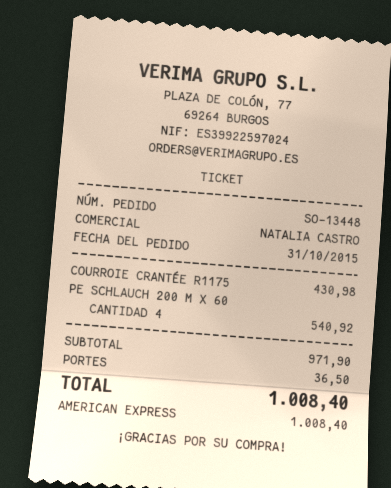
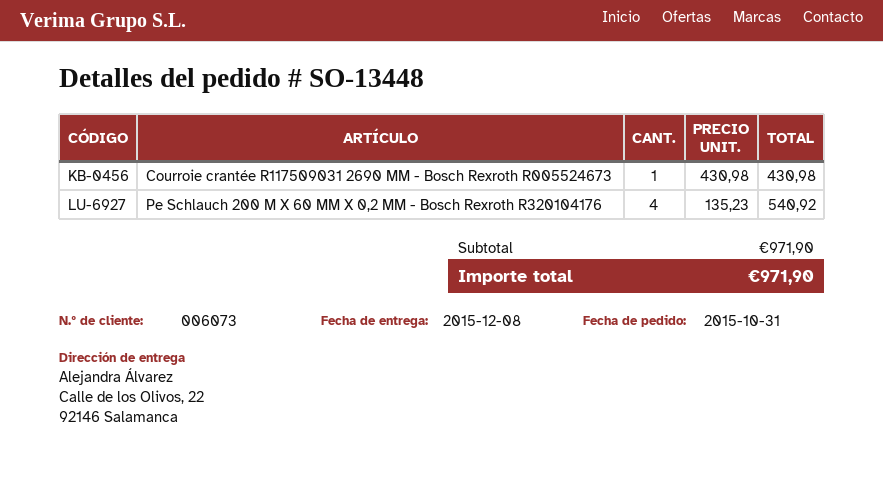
shipping: 36.50 -> none
total: 1008.40 -> 971.90

